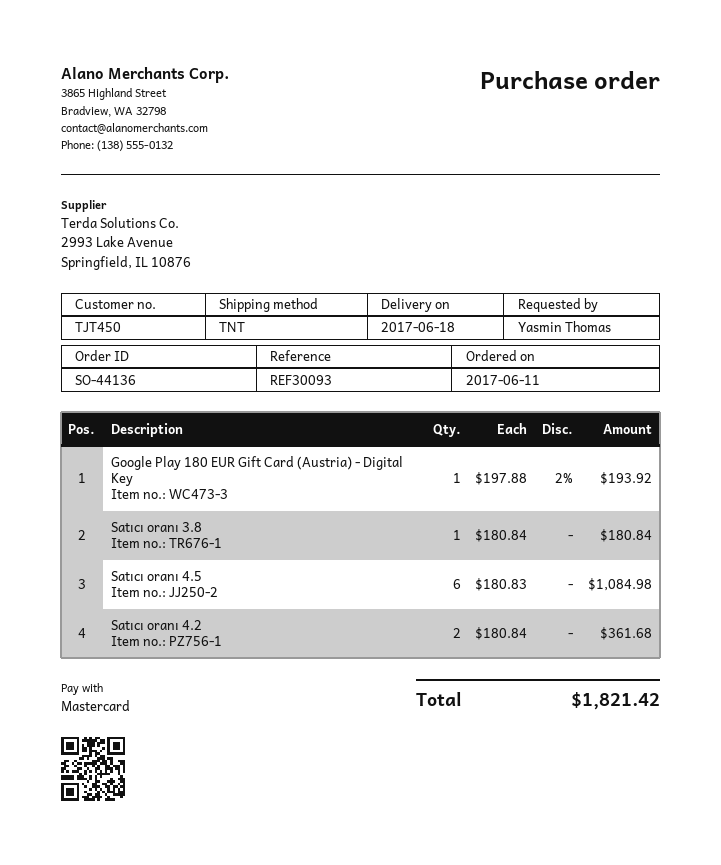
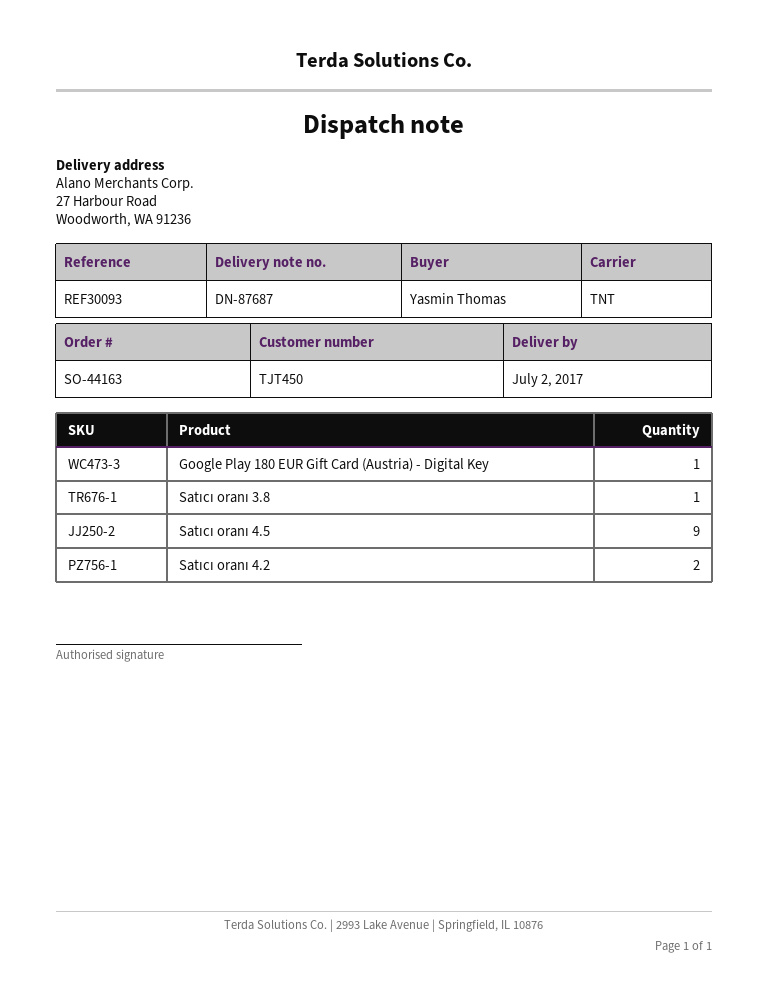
order number: SO-44136 -> SO-44163
delivery date: 2017-06-18 -> 2017-07-02
Satıcı oranı 4.5: 6 -> 9

